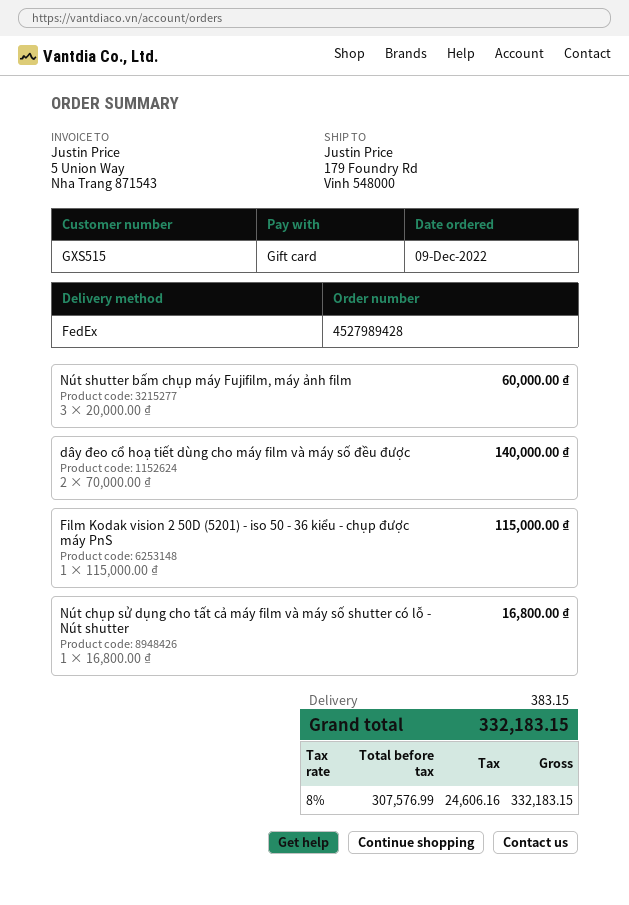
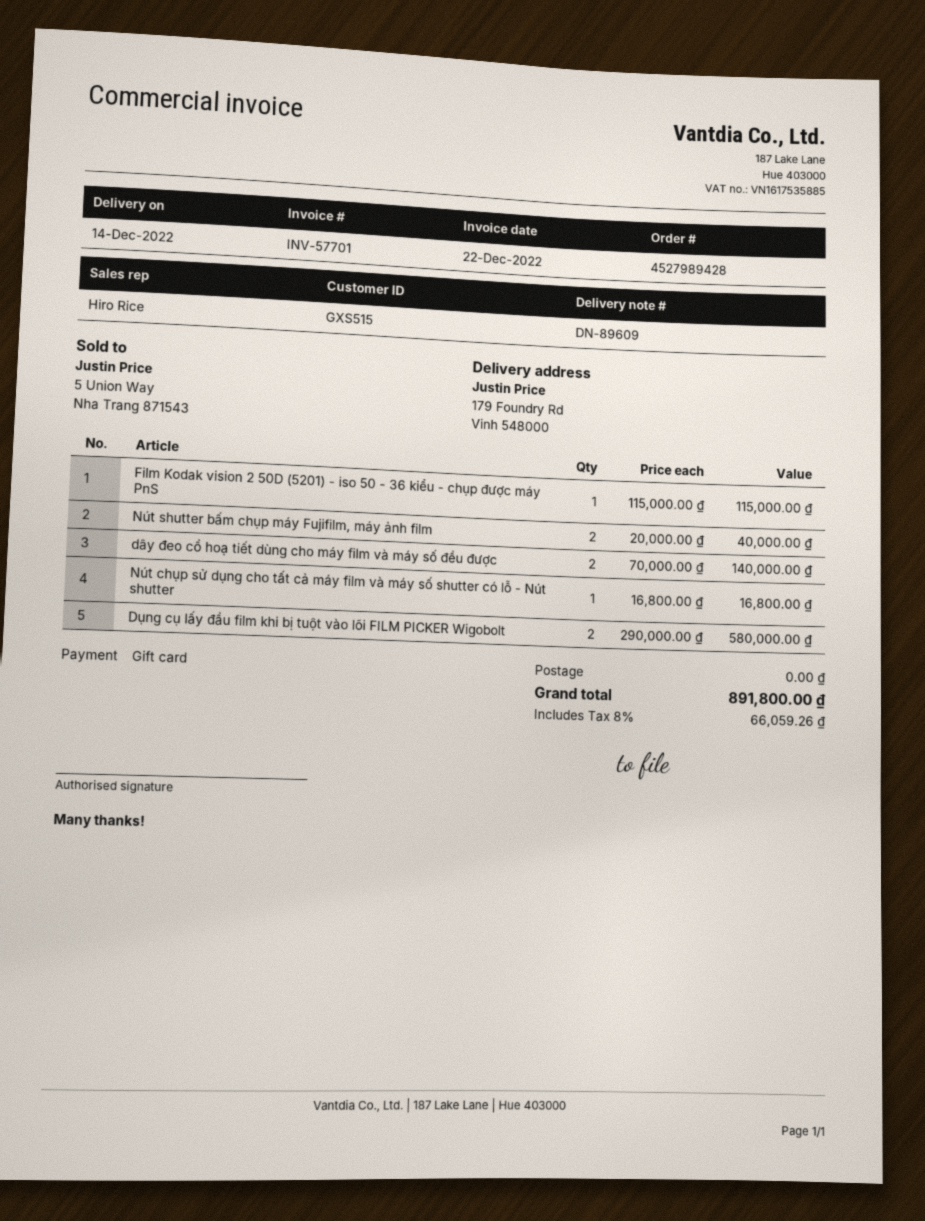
Nút shutter bấm chụp máy Fujifilm, máy ảnh film: 3 x 20000.00 = 60000.00 -> 2 x 20000.00 = 40000.00
Dụng cụ lấy đầu film khi bị tuột vào lõi FILM PICKER Wigobolt: none -> 2 x 290000.00 = 580000.00
shipping: 383.15 -> 0.00
tax: 8% = 24606.16 -> 8% = 66059.26
total: 332183.15 -> 891800.00

